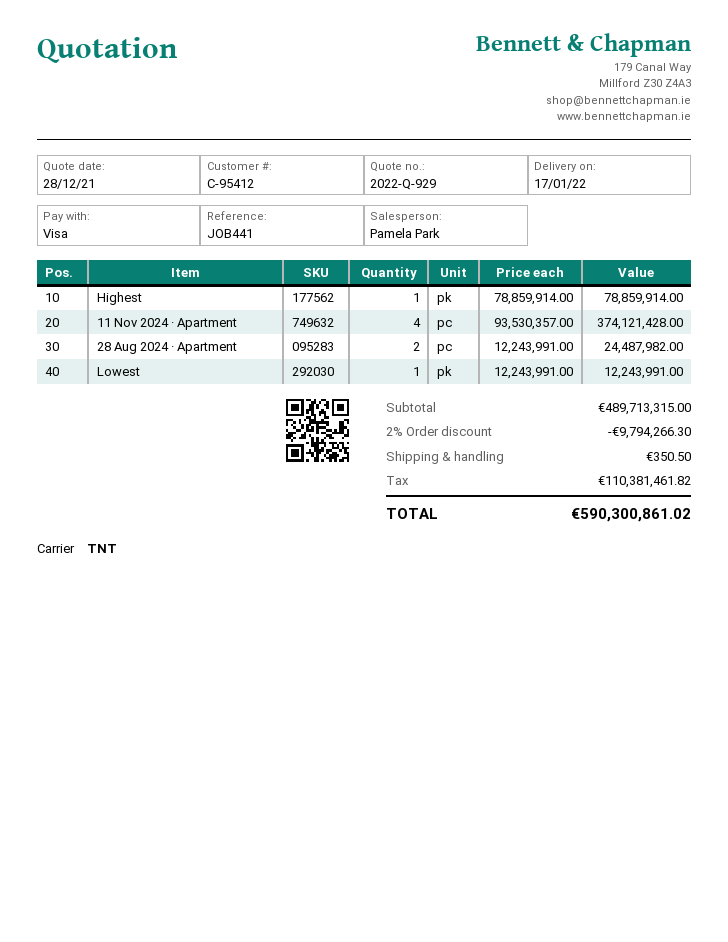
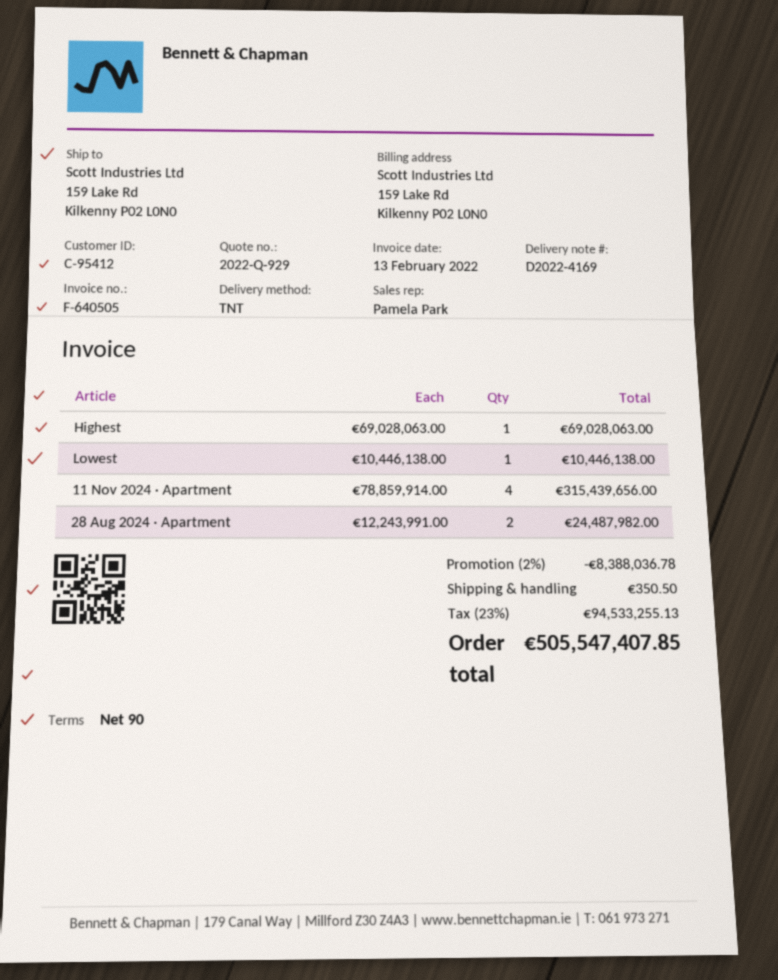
Highest: 1 x 78859914.00 = 78859914.00 -> 1 x 69028063.00 = 69028063.00
11 Nov 2024 · Apartment: 4 x 93530357.00 = 374121428.00 -> 4 x 78859914.00 = 315439656.00
Lowest: 1 x 12243991.00 = 12243991.00 -> 1 x 10446138.00 = 10446138.00
discount: 2% = 9794266.30 -> 2% = 8388036.78
tax: 110381461.82 -> 94533255.13
total: 590300861.02 -> 505547407.85

